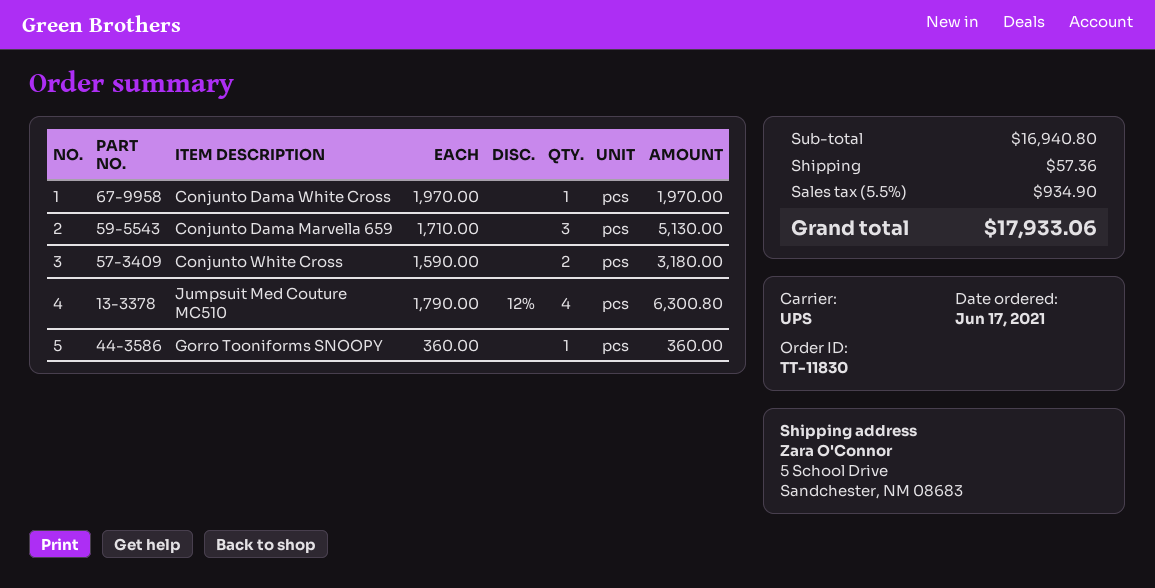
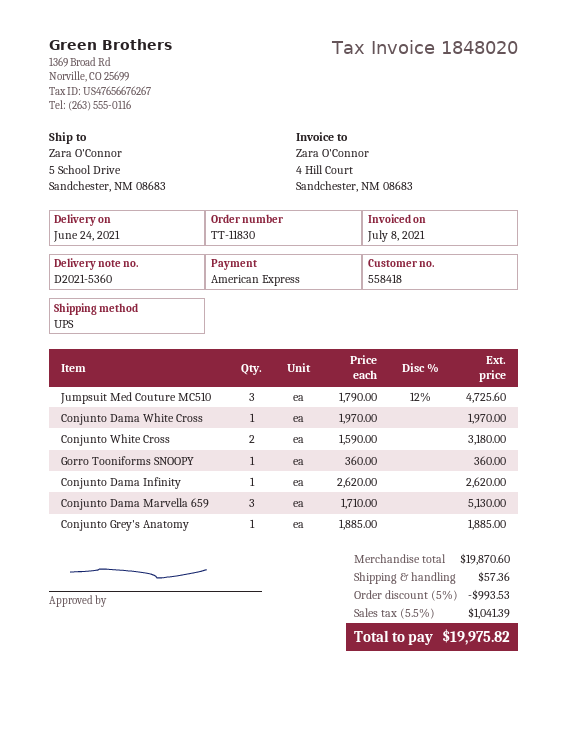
Jumpsuit Med Couture MC510: 4 x 1790.00 - 12% = 6300.80 -> 3 x 1790.00 - 12% = 4725.60
Conjunto Dama Infinity: none -> 1 x 2620.00 = 2620.00
Conjunto Grey's Anatomy: none -> 1 x 1885.00 = 1885.00
subtotal: 16940.80 -> 19870.60
discount: none -> 5% = 993.53
tax: 5.5% = 934.90 -> 5.5% = 1041.39
total: 17933.06 -> 19975.82

